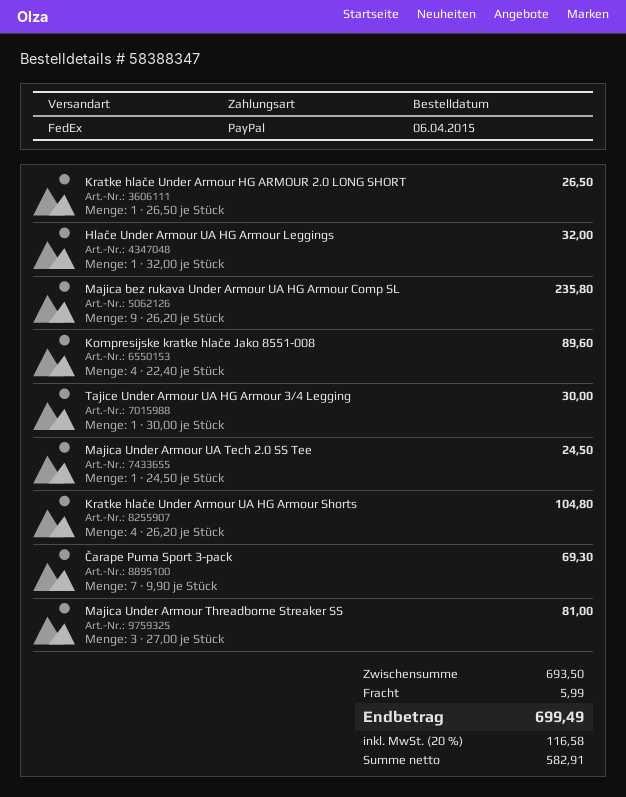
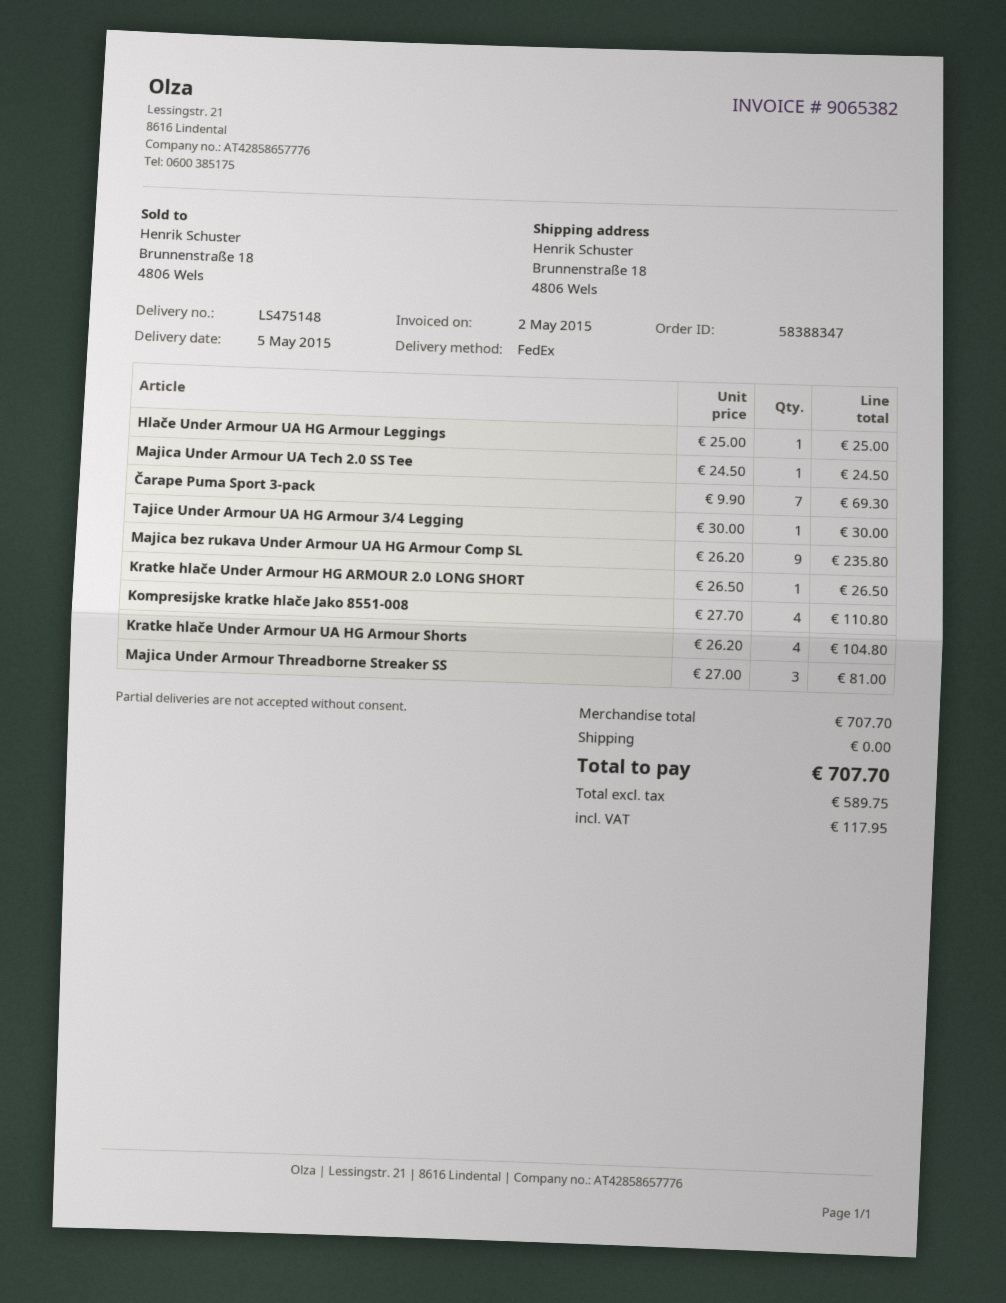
Hlače Under Armour UA HG Armour Leggings: 1 x 32.00 = 32.00 -> 1 x 25.00 = 25.00
Kompresijske kratke hlače Jako 8551-008: 4 x 22.40 = 89.60 -> 4 x 27.70 = 110.80
subtotal: 693.50 -> 707.70
shipping: 5.99 -> 0.00
net: 582.91 -> 589.75
tax: 116.58 -> 117.95
total: 699.49 -> 707.70

